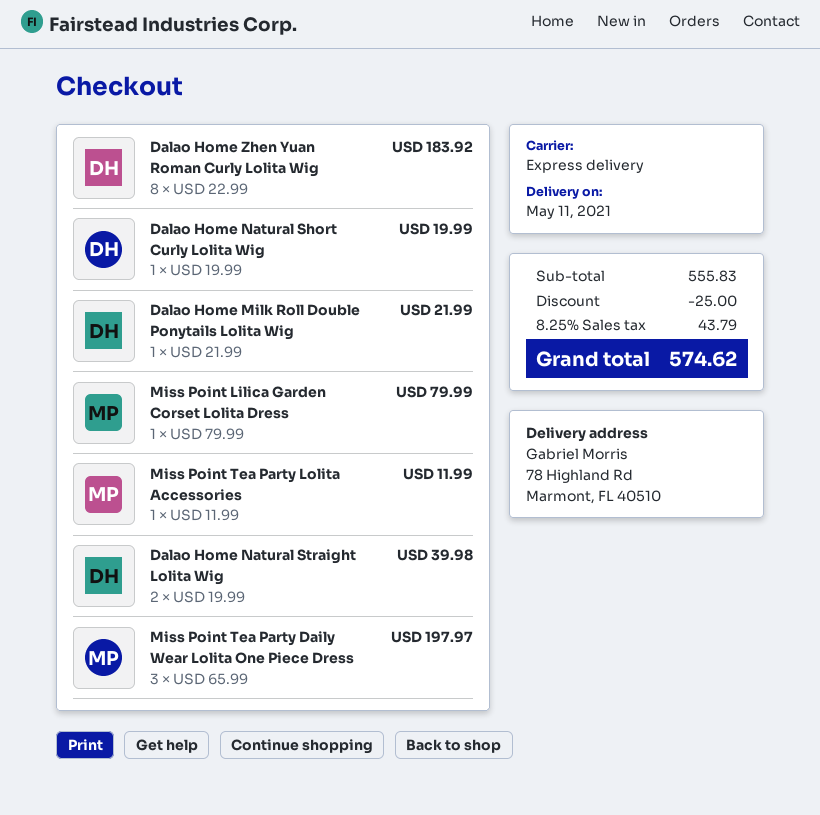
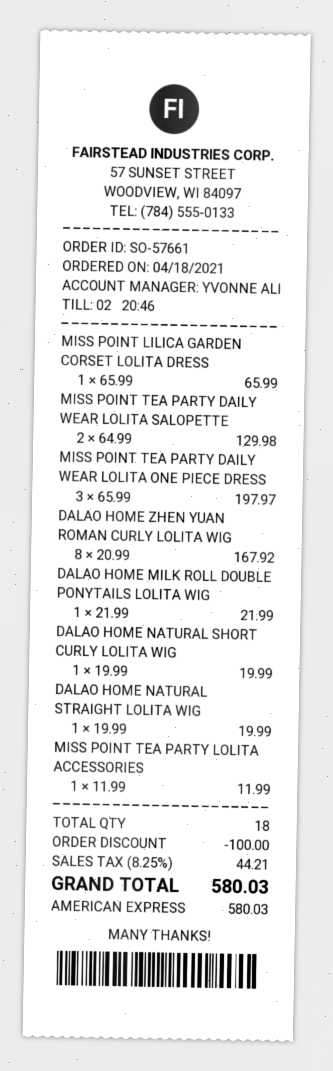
Dalao Home Zhen Yuan Roman Curly Lolita Wig: 8 x 22.99 = 183.92 -> 8 x 20.99 = 167.92
Miss Point Lilica Garden Corset Lolita Dress: 1 x 79.99 = 79.99 -> 1 x 65.99 = 65.99
Dalao Home Natural Straight Lolita Wig: 2 x 19.99 = 39.98 -> 1 x 19.99 = 19.99
MISS POINT TEA PARTY DAILY WEAR LOLITA SALOPETTE: none -> 2 x 64.99 = 129.98
discount: 25.00 -> 100.00
tax: 8.25% = 43.79 -> 8.25% = 44.21
total: 574.62 -> 580.03

